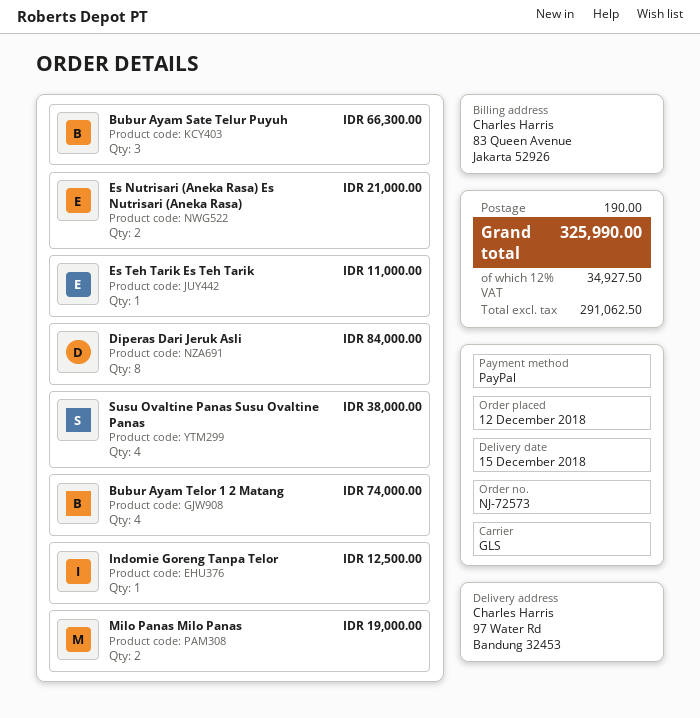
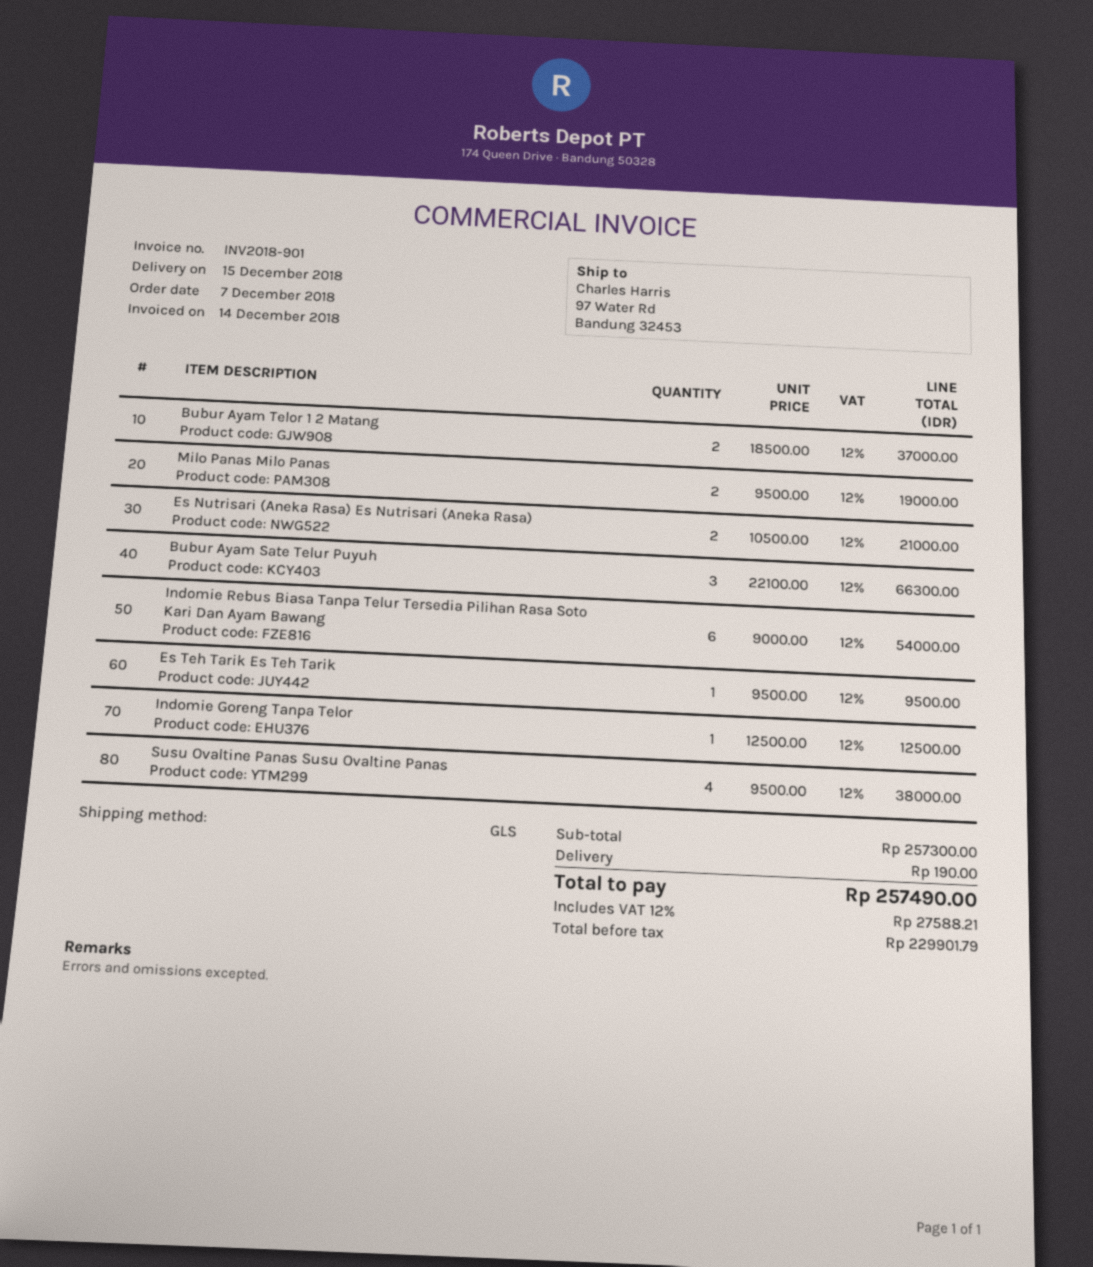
order date: 2018-12-12 -> 2018-12-07
Es Teh Tarik Es Teh Tarik: 1 for 11000.00 -> 1 for 9500.00
Diperas Dari Jeruk Asli: 8 for 84000.00 -> none
Bubur Ayam Telor 1 2 Matang: 4 for 74000.00 -> 2 for 37000.00
Indomie Rebus Biasa Tanpa Telur Tersedia Pilihan Rasa Soto Kari Dan Ayam Bawang: none -> 6 for 54000.00
net: 291062.50 -> 229901.79
tax: 12% = 34927.50 -> 12% = 27588.21
total: 325990.00 -> 257490.00

